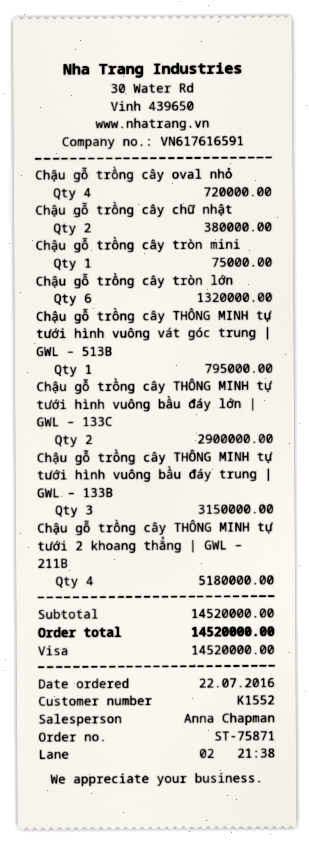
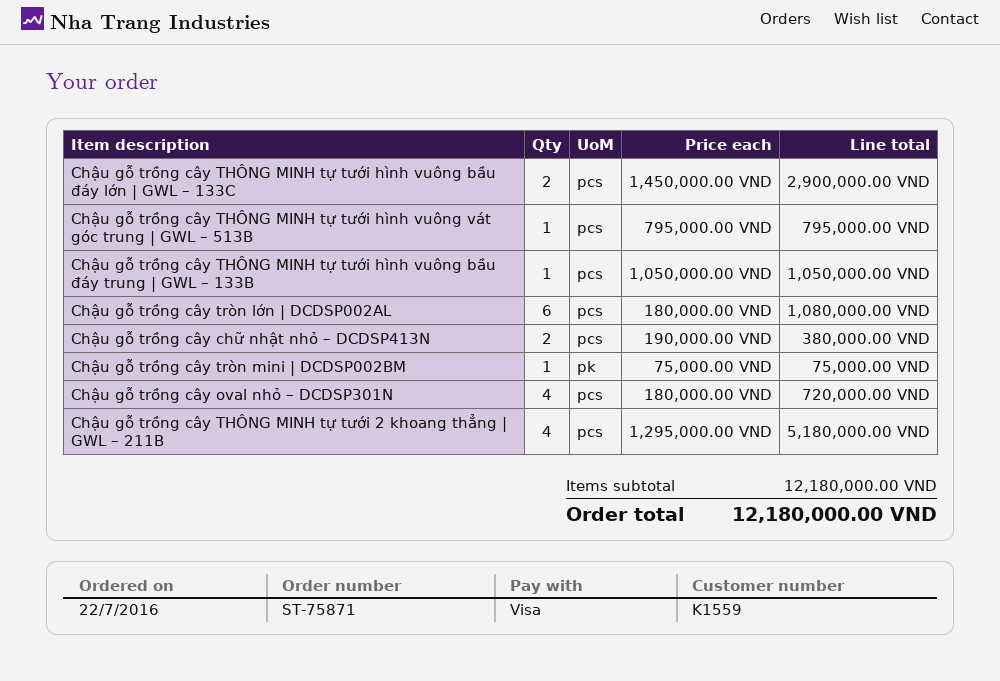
customer number: K1552 -> K1559
Chậu gỗ trồng cây tròn lớn: 6 for 1320000.00 -> 6 for 1080000.00
Chậu gỗ trồng cây THÔNG MINH tự tưới hình vuông bầu đáy trung | GWL – 133B: 3 for 3150000.00 -> 1 for 1050000.00
subtotal: 14520000.00 -> 12180000.00
total: 14520000.00 -> 12180000.00

